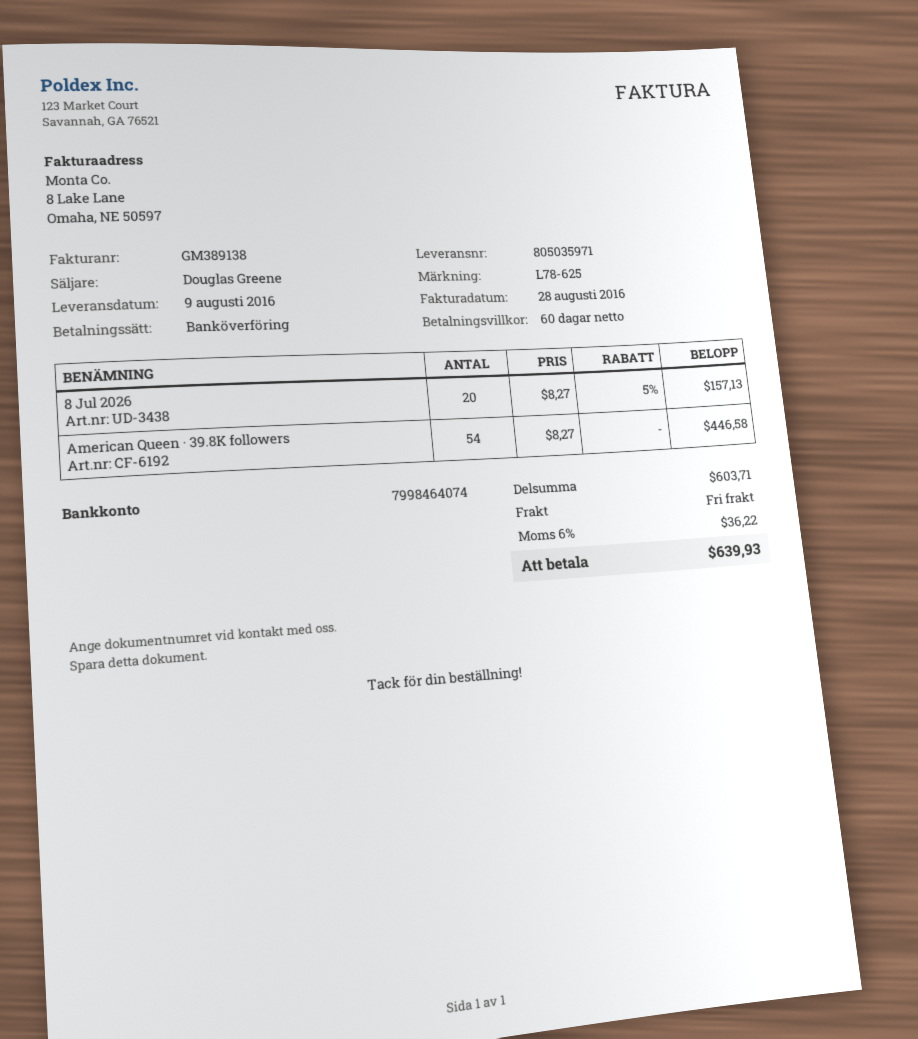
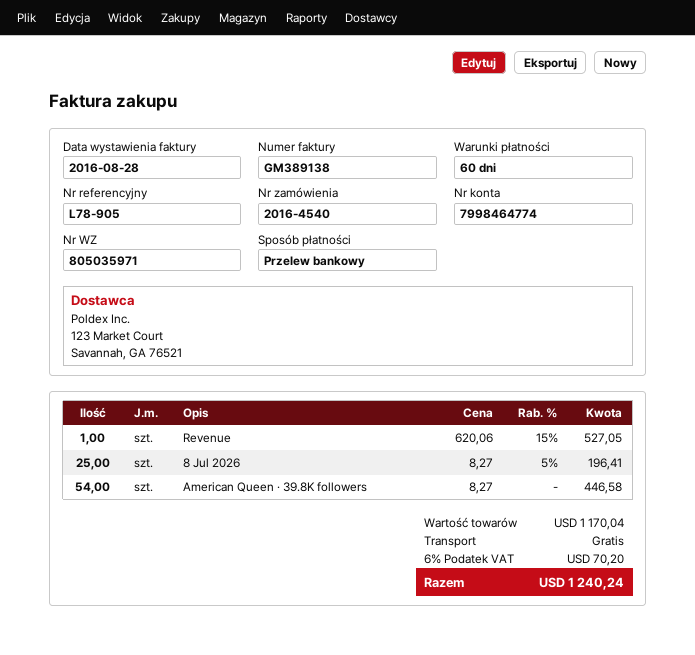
reference: L78-625 -> L78-905
bank account: 7998464074 -> 7998464774
8 Jul 2026: 20 x 8.27 - 5% = 157.13 -> 25 x 8.27 - 5% = 196.41
Revenue: none -> 1 x 620.06 - 15% = 527.05
subtotal: 603.71 -> 1170.04
tax: 6% = 36.22 -> 6% = 70.20
total: 639.93 -> 1240.24

